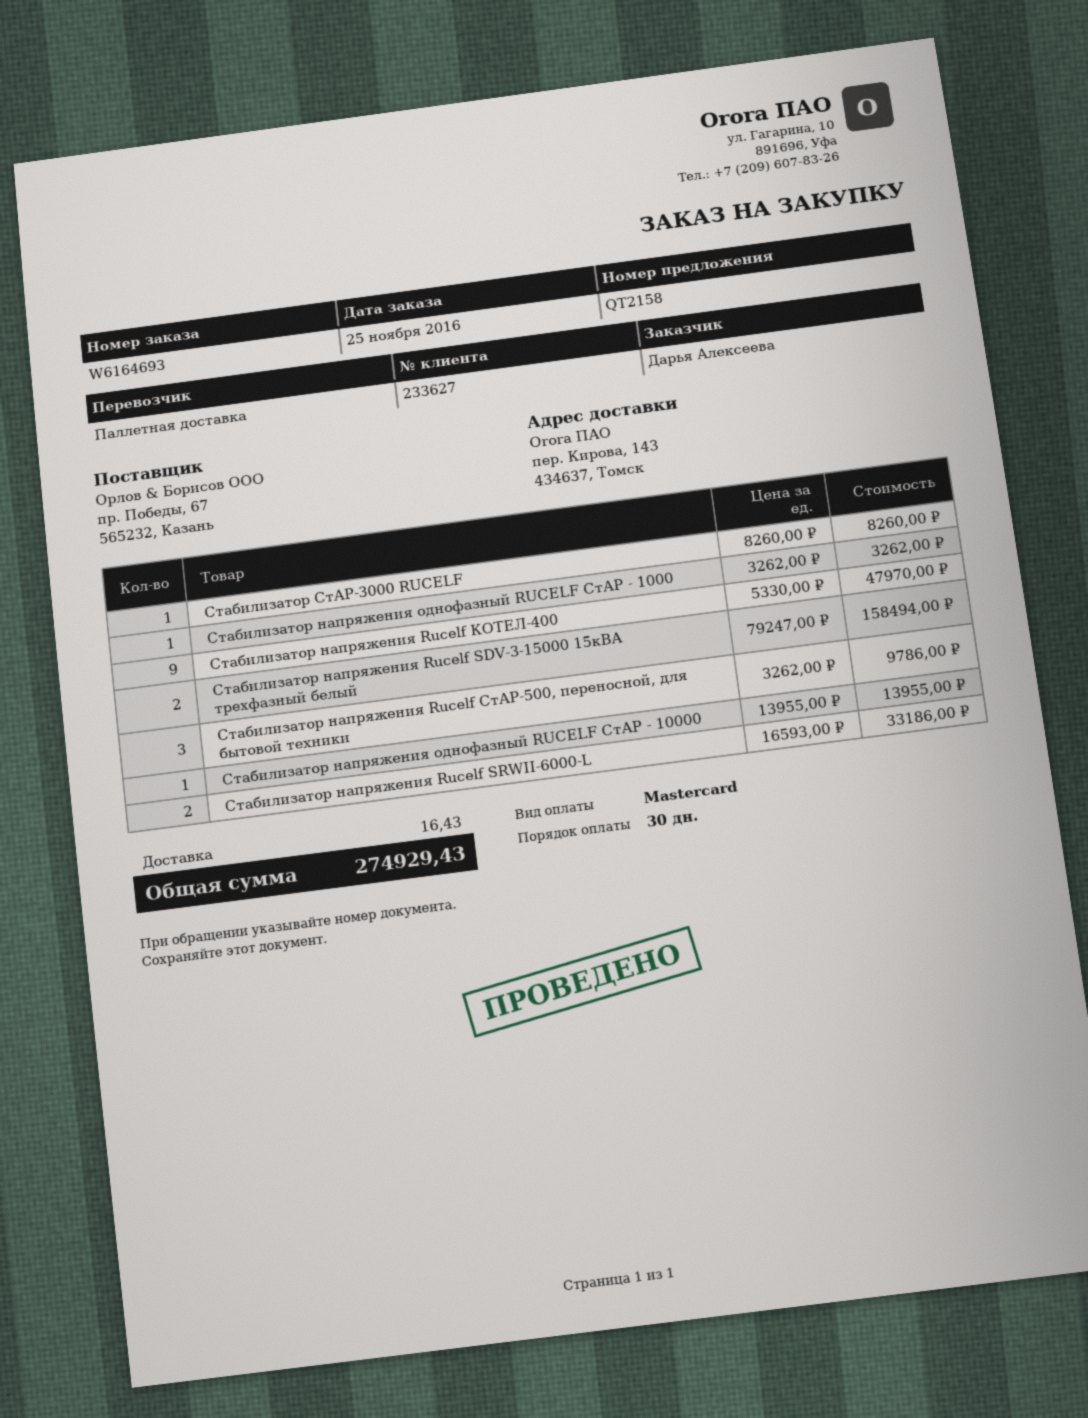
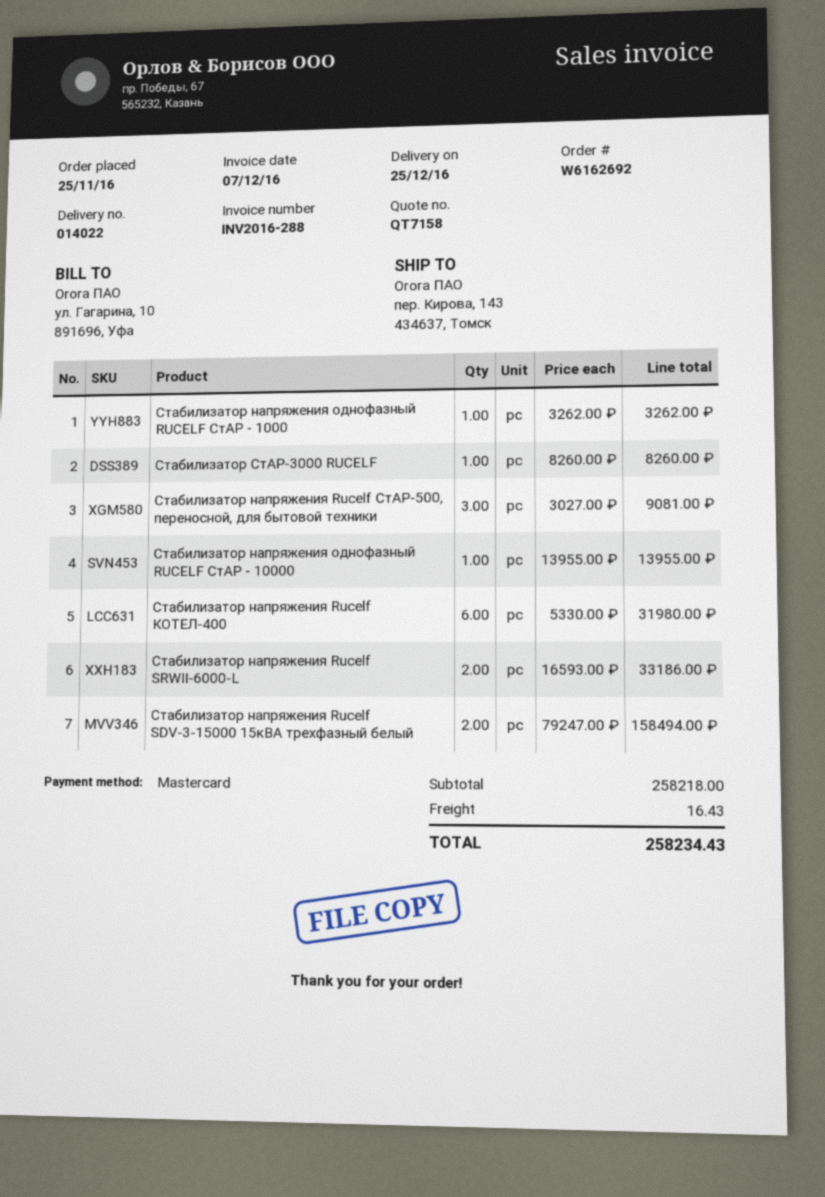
quote number: QT2158 -> QT7158
order number: W6164693 -> W6162692
Стабилизатор напряжения Rucelf КОТЕЛ-400: 9 x 5330.00 = 47970.00 -> 6 x 5330.00 = 31980.00
Стабилизатор напряжения Rucelf СтАР-500, переносной, для бытовой техники: 3 x 3262.00 = 9786.00 -> 3 x 3027.00 = 9081.00
total: 274929.43 -> 258234.43

